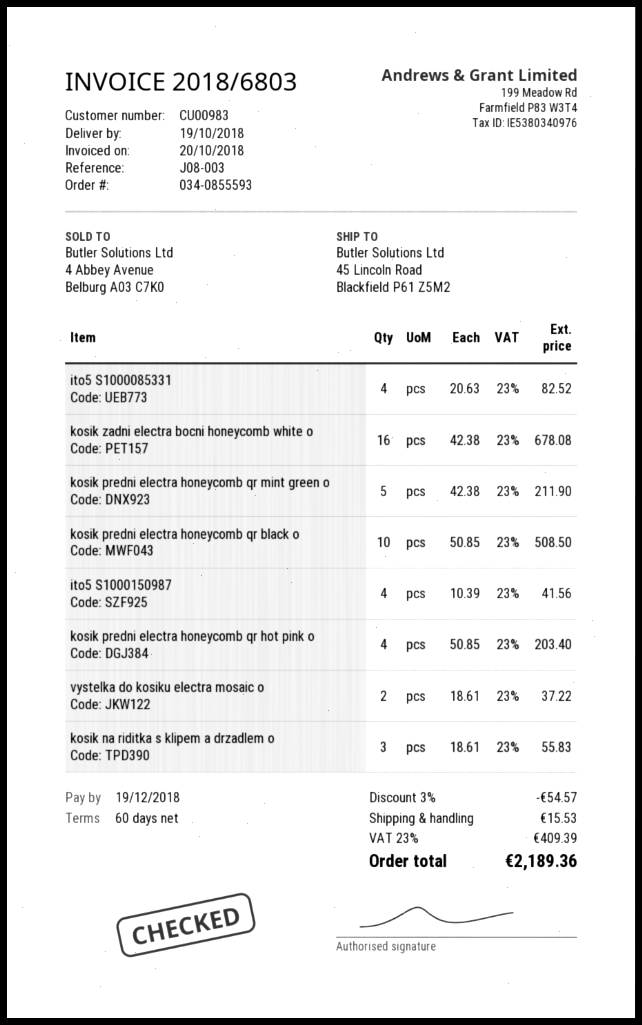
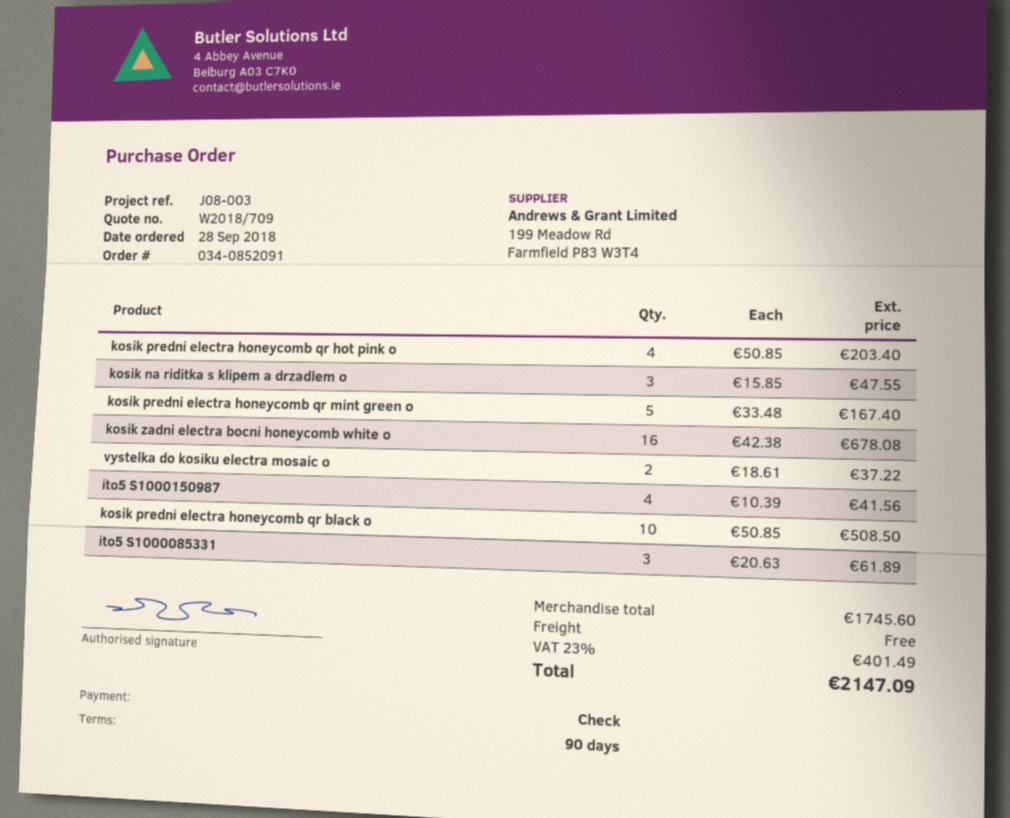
order number: 034-0855593 -> 034-0852091
payment terms: 60 days -> 90 days
ito5 S1000085331: 4 x 20.63 = 82.52 -> 3 x 20.63 = 61.89
kosik predni electra honeycomb qr mint green o: 5 x 42.38 = 211.90 -> 5 x 33.48 = 167.40
kosik na riditka s klipem a drzadlem o: 3 x 18.61 = 55.83 -> 3 x 15.85 = 47.55
discount: 3% = 54.57 -> none
shipping: 15.53 -> 0.00
tax: 23% = 409.39 -> 23% = 401.49
total: 2189.36 -> 2147.09

